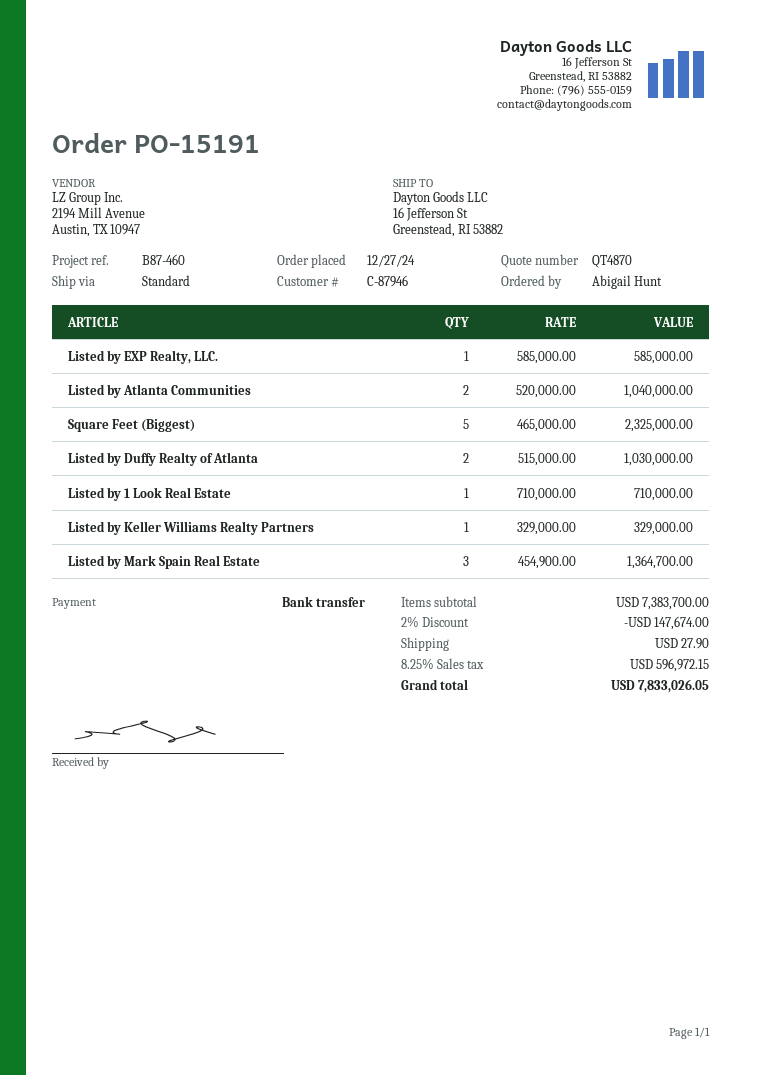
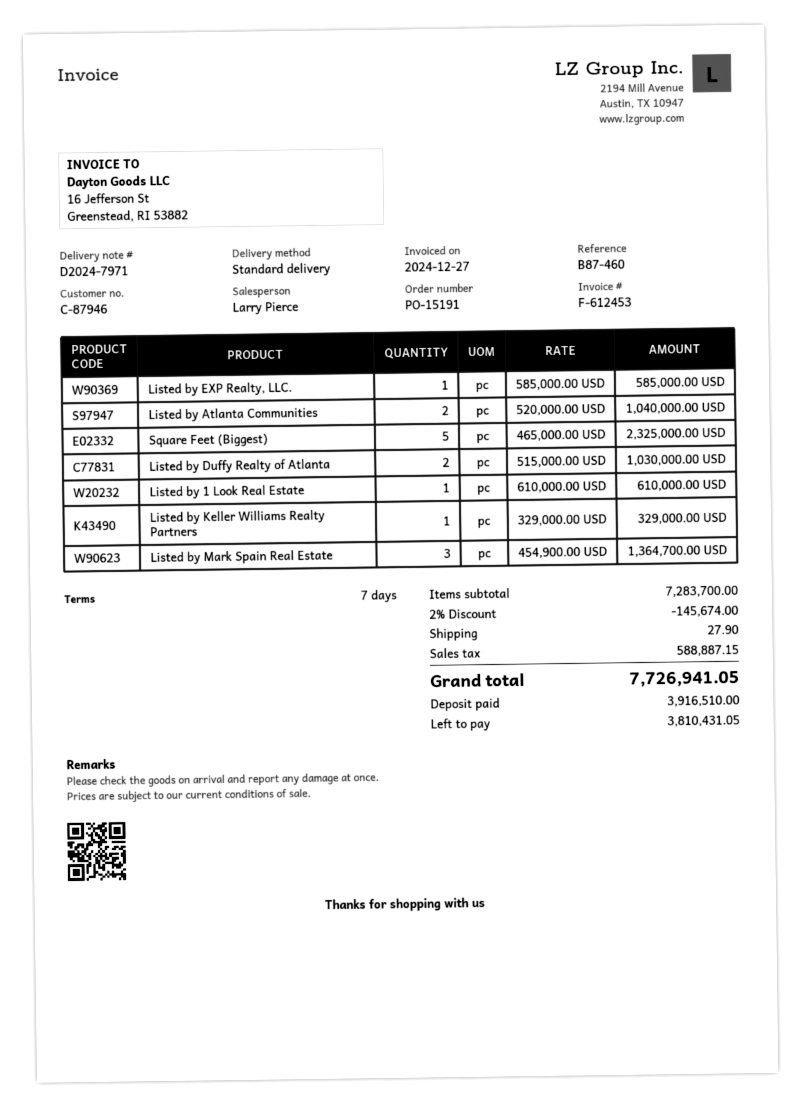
Listed by 1 Look Real Estate: 1 x 710000.00 = 710000.00 -> 1 x 610000.00 = 610000.00
subtotal: 7383700.00 -> 7283700.00
discount: 2% = 147674.00 -> 2% = 145674.00
tax: 596972.15 -> 588887.15
total: 7833026.05 -> 7726941.05

